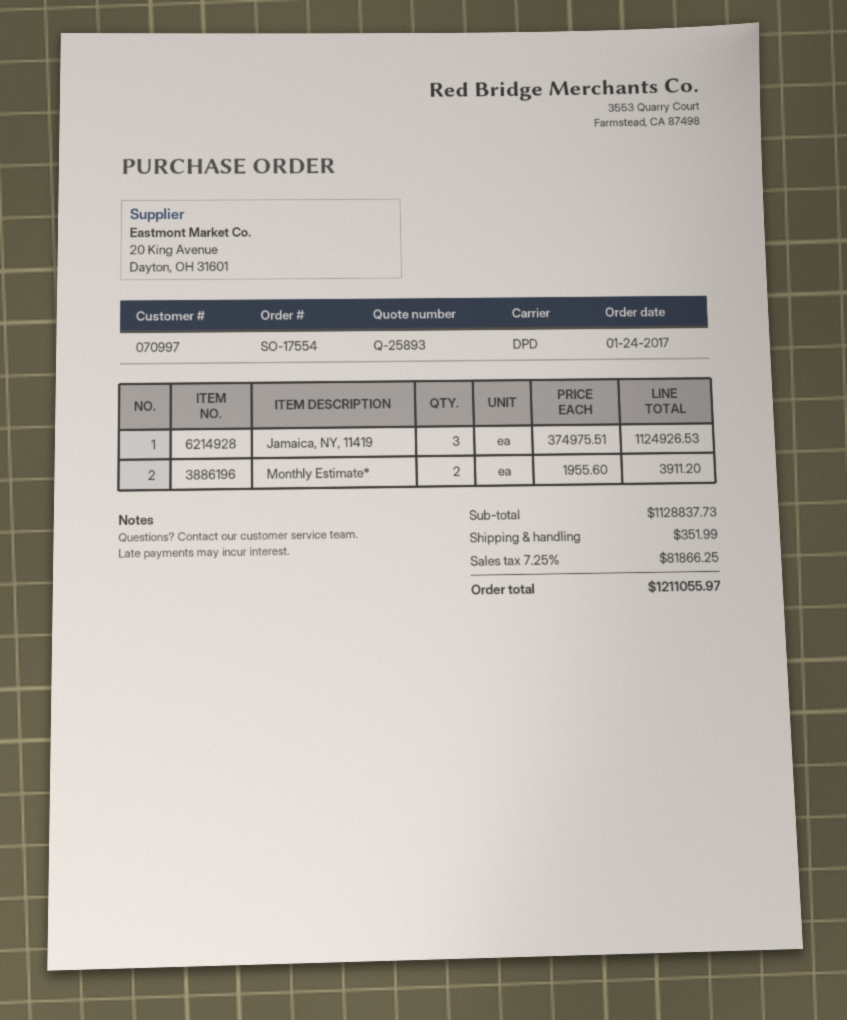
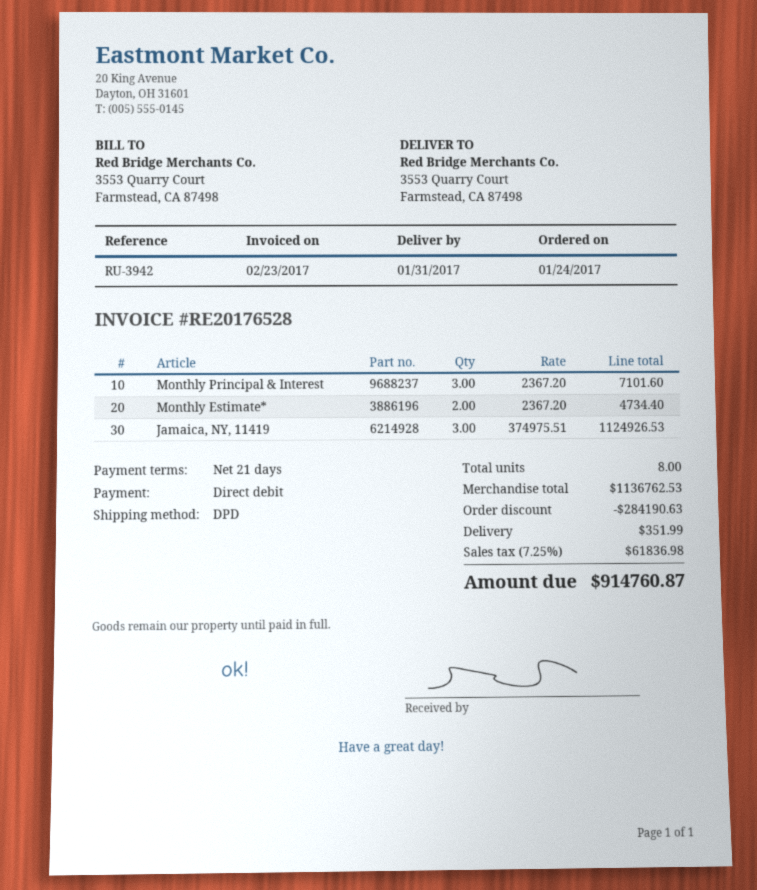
Monthly Estimate*: 2 x 1955.60 = 3911.20 -> 2 x 2367.20 = 4734.40
Monthly Principal & Interest: none -> 3 x 2367.20 = 7101.60
subtotal: 1128837.73 -> 1136762.53
discount: none -> 284190.63
tax: 7.25% = 81866.25 -> 7.25% = 61836.98
total: 1211055.97 -> 914760.87

